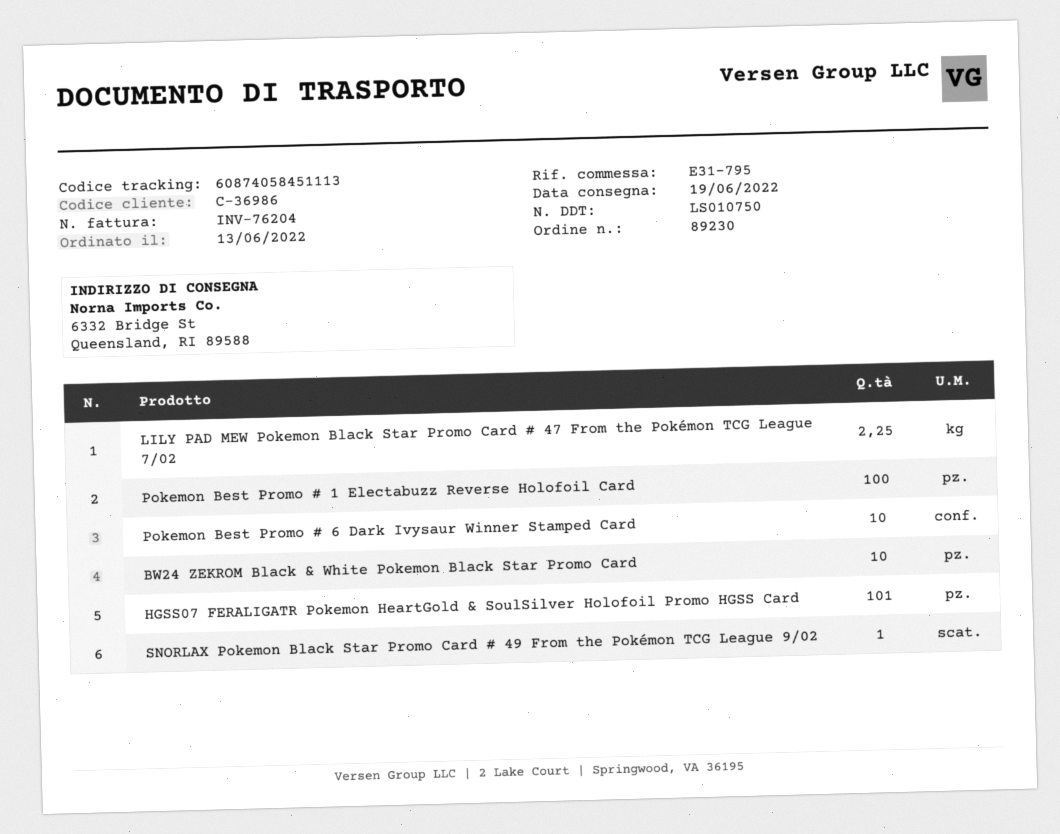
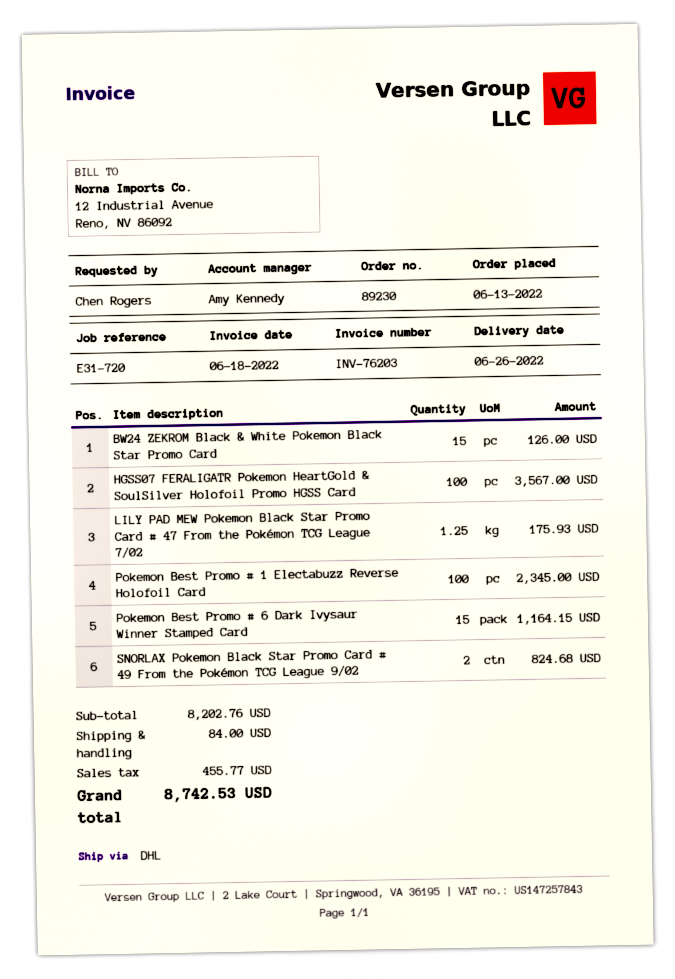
delivery date: 2022-06-19 -> 2022-06-26
invoice number: INV-76204 -> INV-76203
reference: E31-795 -> E31-720
LILY PAD MEW Pokemon Black Star Promo Card # 47 From the Pokémon TCG League 7/02: 2.25 -> 1.25
Pokemon Best Promo # 6 Dark Ivysaur Winner Stamped Card: 10 -> 15
BW24 ZEKROM Black & White Pokemon Black Star Promo Card: 10 -> 15
HGSS07 FERALIGATR Pokemon HeartGold & SoulSilver Holofoil Promo HGSS Card: 101 -> 100
SNORLAX Pokemon Black Star Promo Card # 49 From the Pokémon TCG League 9/02: 1 -> 2

